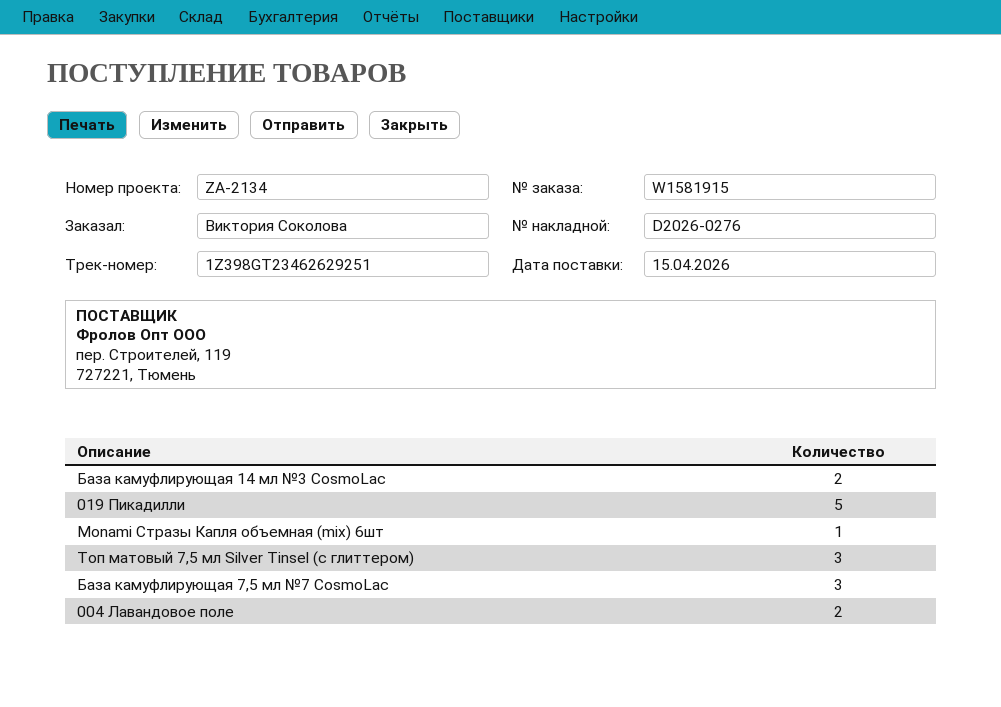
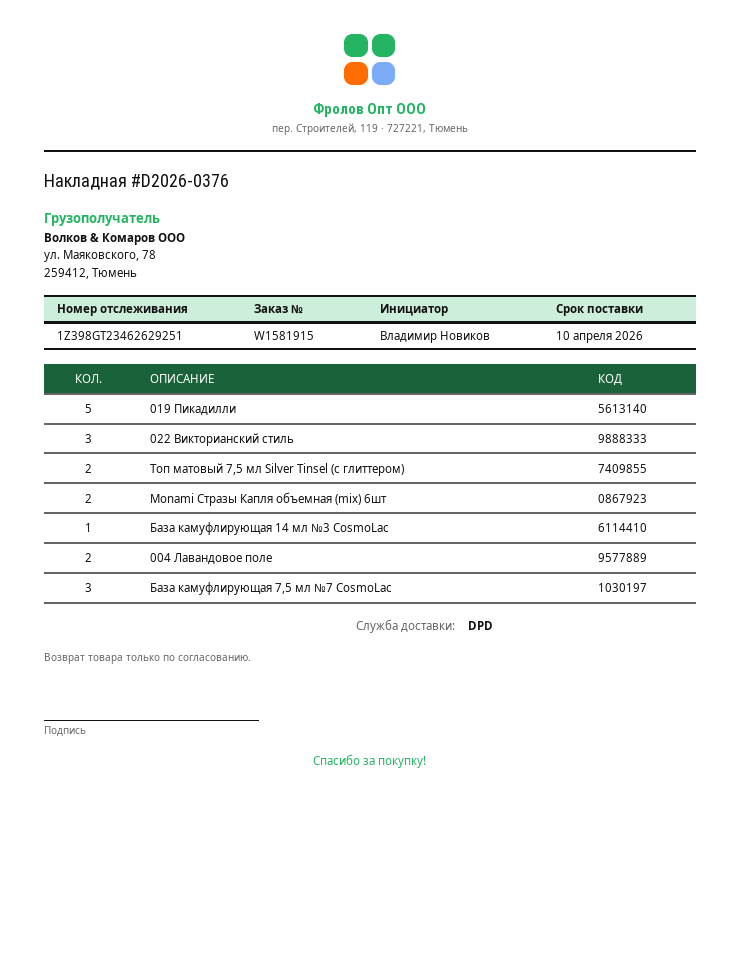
delivery note number: D2026-0276 -> D2026-0376
delivery date: 2026-04-15 -> 2026-04-10
ordered by: Виктория Соколова -> Владимир Новиков
База камуфлирующая 14 мл №3 CosmoLac: 2 -> 1
Monami Стразы Капля объемная (mix) 6шт: 1 -> 2
Топ матовый 7,5 мл Silver Tinsel (с глиттером): 3 -> 2
022 Викторианский стиль: none -> 3

